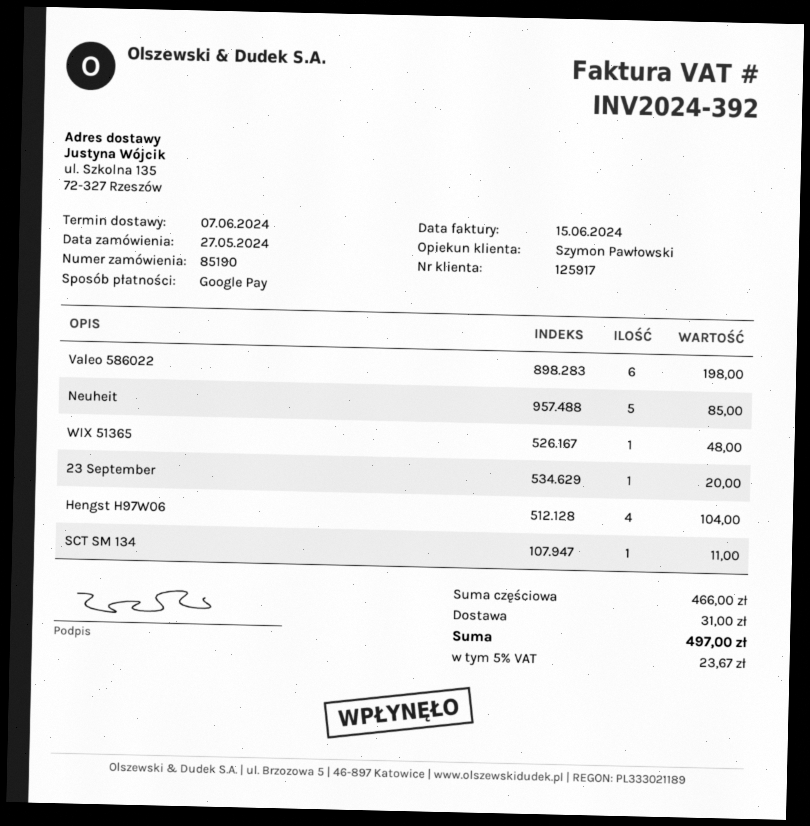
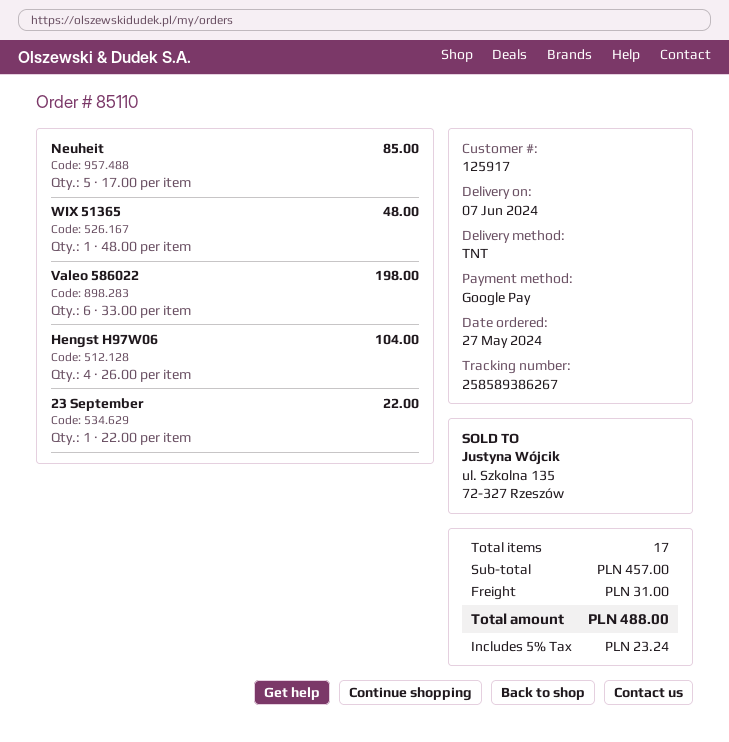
order number: 85190 -> 85110
23 September: 1 for 20.00 -> 1 for 22.00
SCT SM 134: 1 for 11.00 -> none
subtotal: 466.00 -> 457.00
tax: 5% = 23.67 -> 5% = 23.24
total: 497.00 -> 488.00

